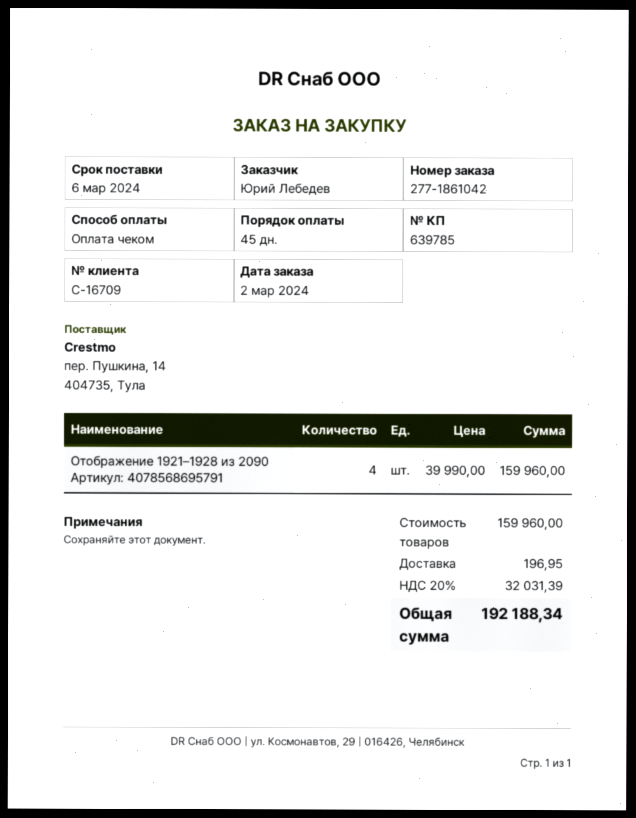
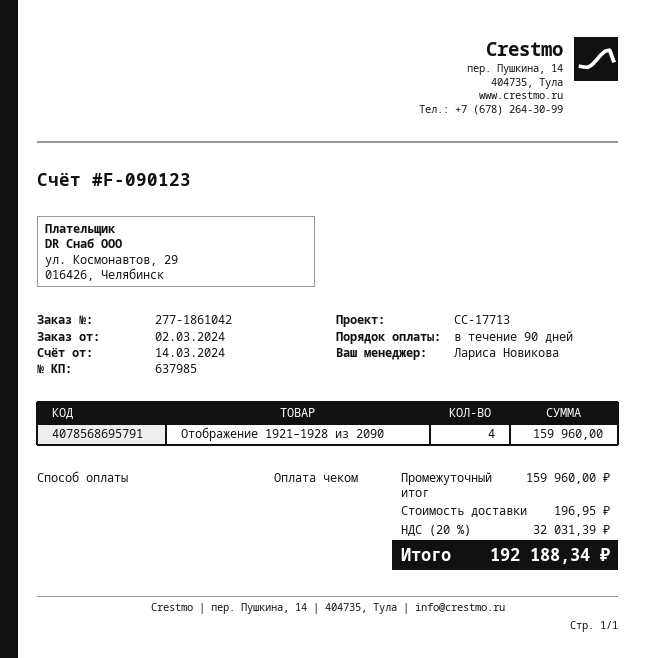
quote number: 639785 -> 637985
payment terms: 45 days -> 90 days

